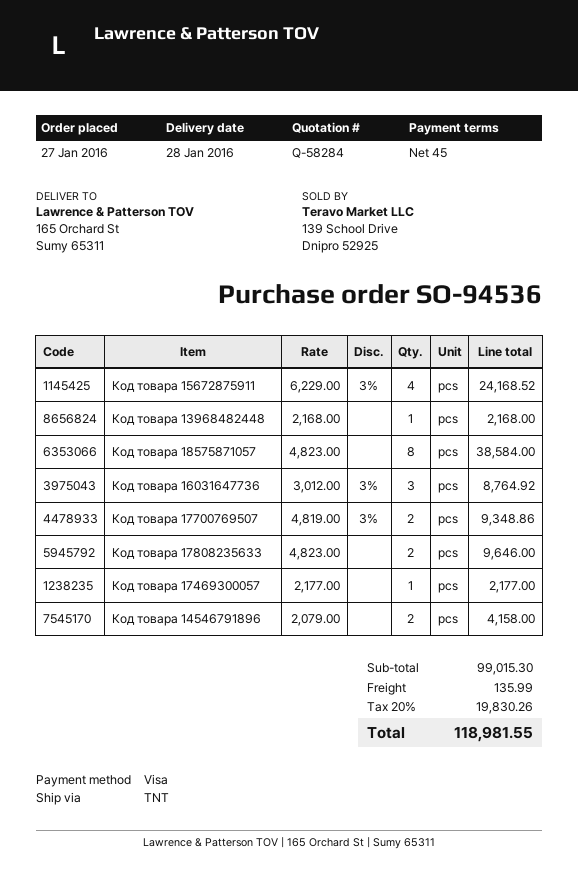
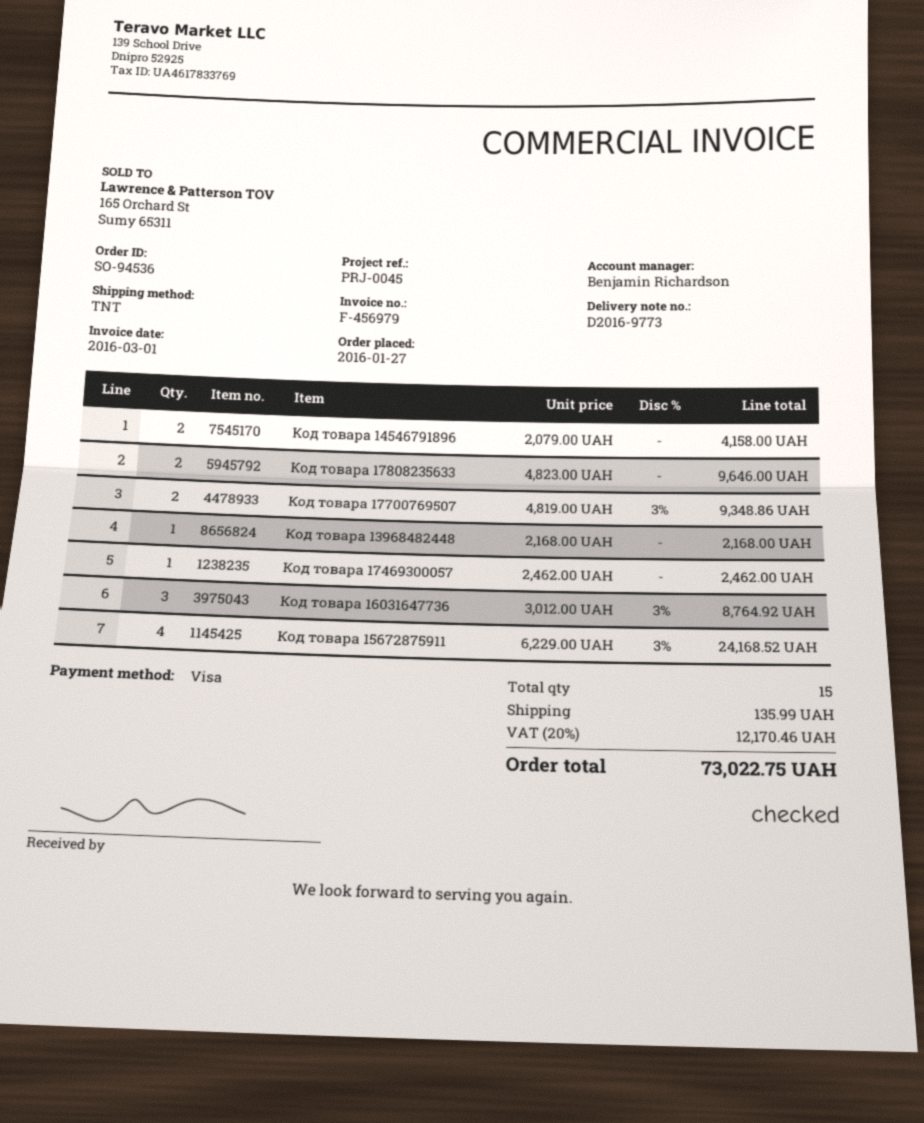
Код товара 18575871057: 8 x 4823.00 = 38584.00 -> none
Код товара 17469300057: 1 x 2177.00 = 2177.00 -> 1 x 2462.00 = 2462.00
tax: 20% = 19830.26 -> 20% = 12170.46
total: 118981.55 -> 73022.75

